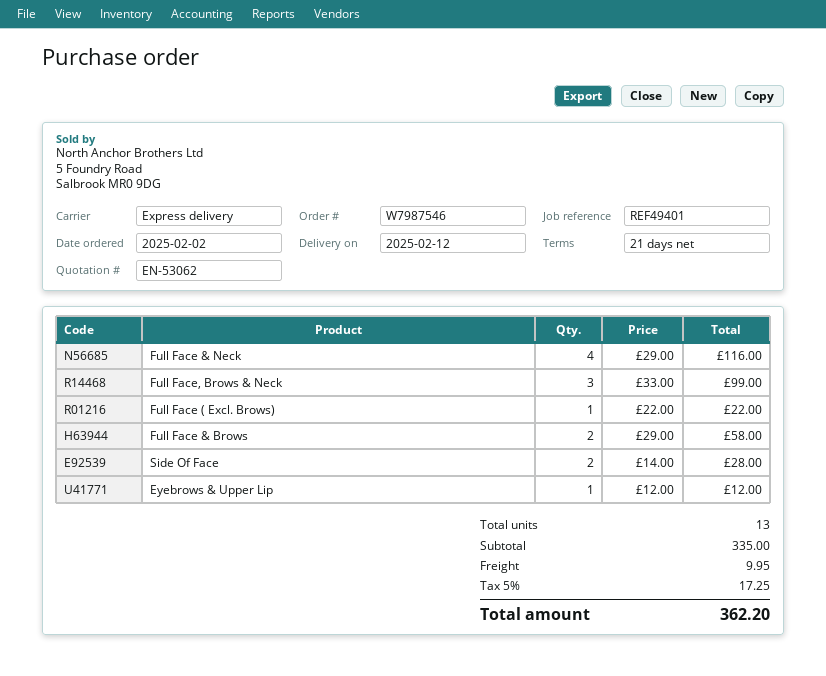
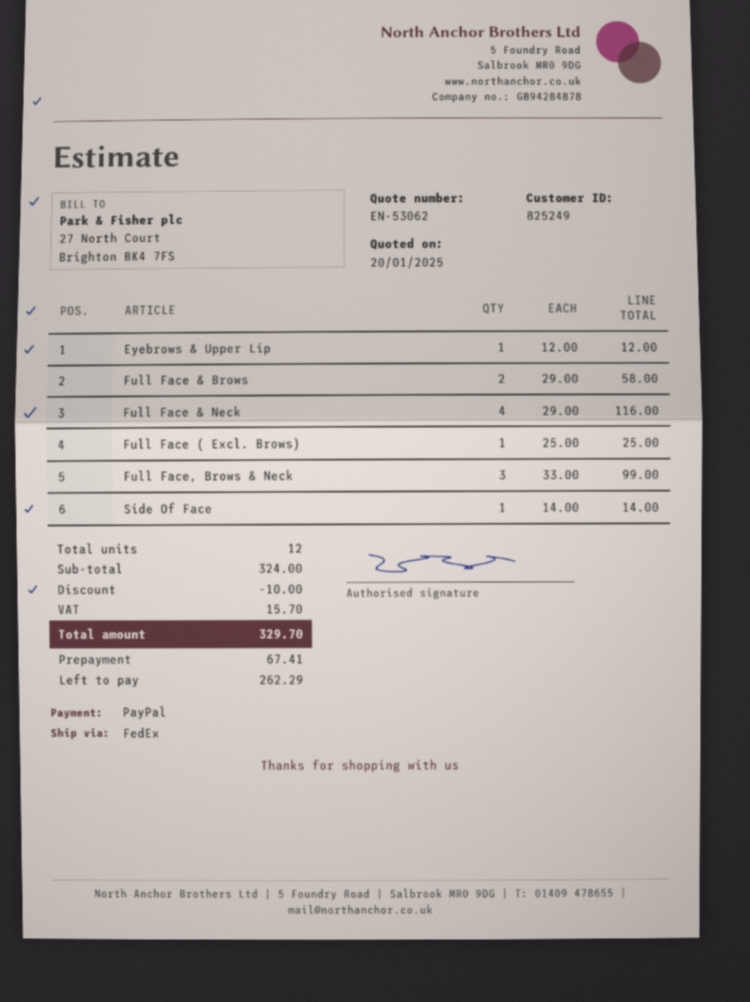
shipping method: express -> FedEx
Full Face ( Excl. Brows): 1 x 22.00 = 22.00 -> 1 x 25.00 = 25.00
Side Of Face: 2 x 14.00 = 28.00 -> 1 x 14.00 = 14.00
total quantity: 13 -> 12
subtotal: 335.00 -> 324.00
discount: none -> 10.00
shipping: 9.95 -> none
tax: 17.25 -> 15.70
total: 362.20 -> 329.70

